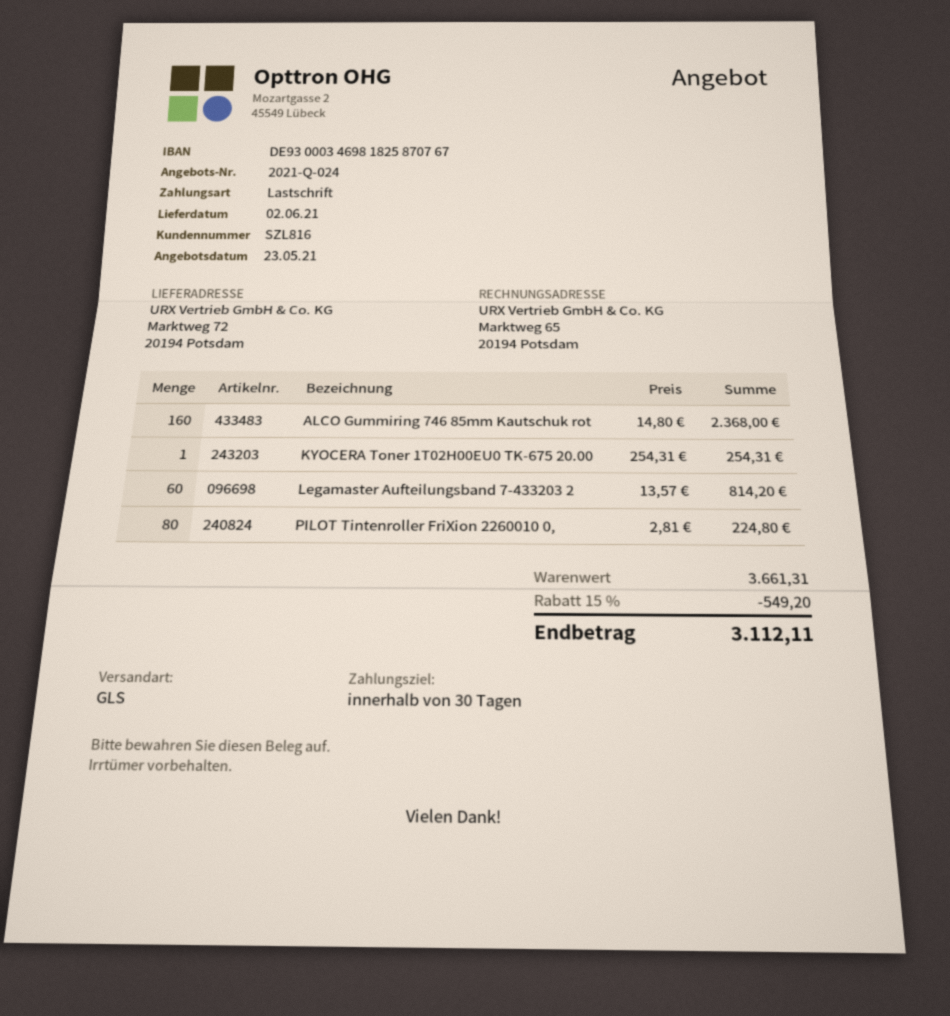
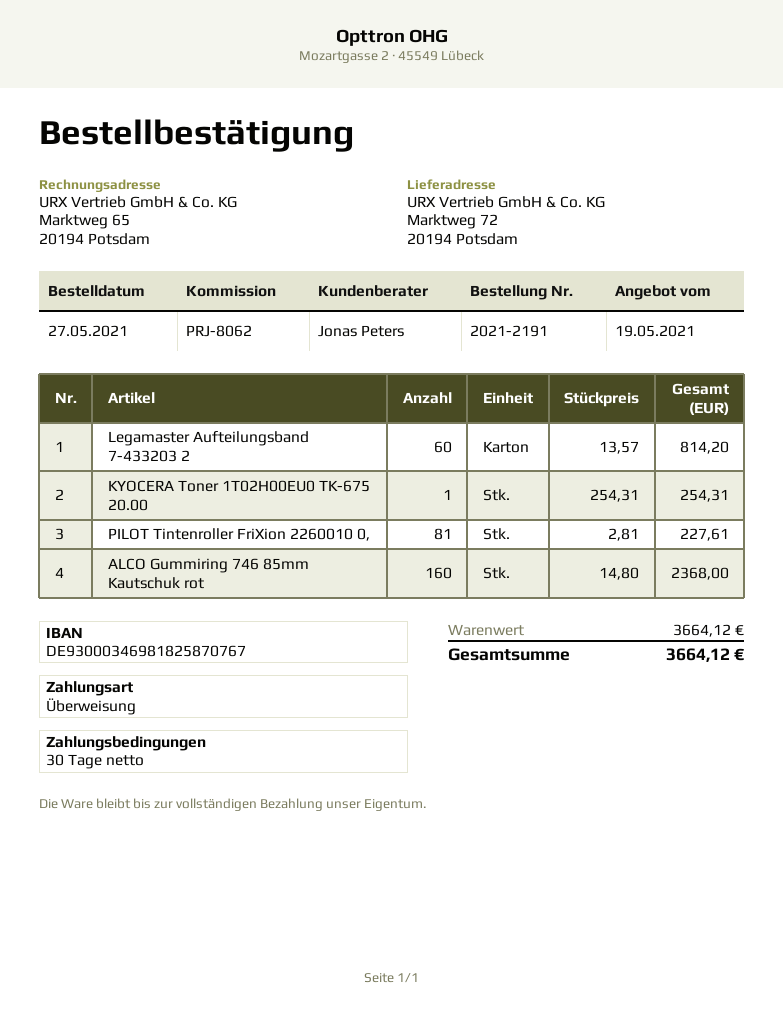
quote date: 2021-05-23 -> 2021-05-19
payment method: direct debit -> bank transfer
PILOT Tintenroller FriXion 2260010 0,: 80 x 2.81 = 224.80 -> 81 x 2.81 = 227.61
subtotal: 3661.31 -> 3664.12
discount: 15% = 549.20 -> none
total: 3112.11 -> 3664.12

